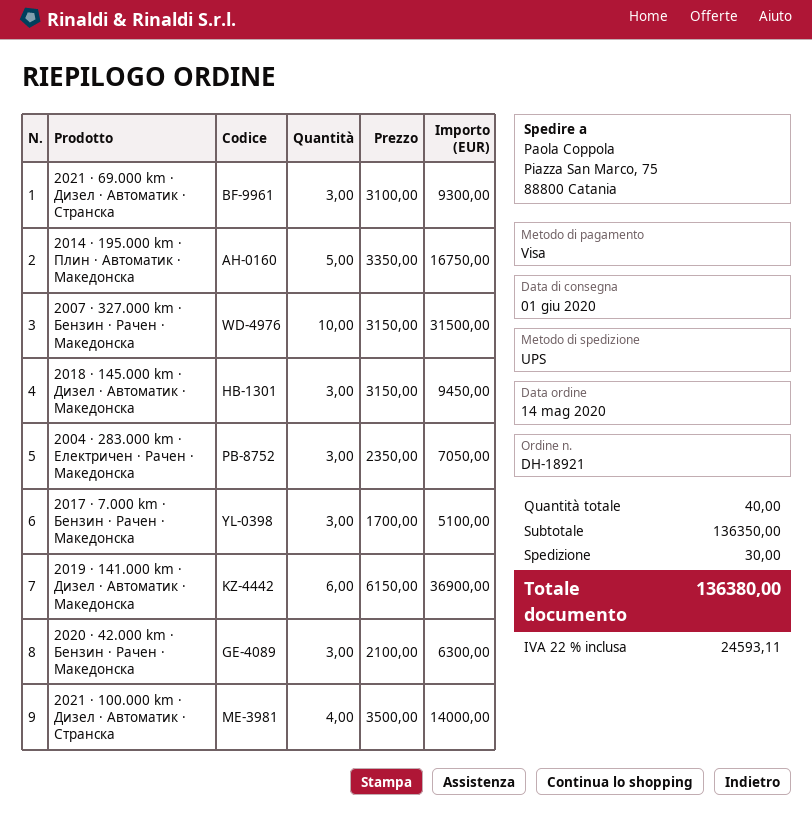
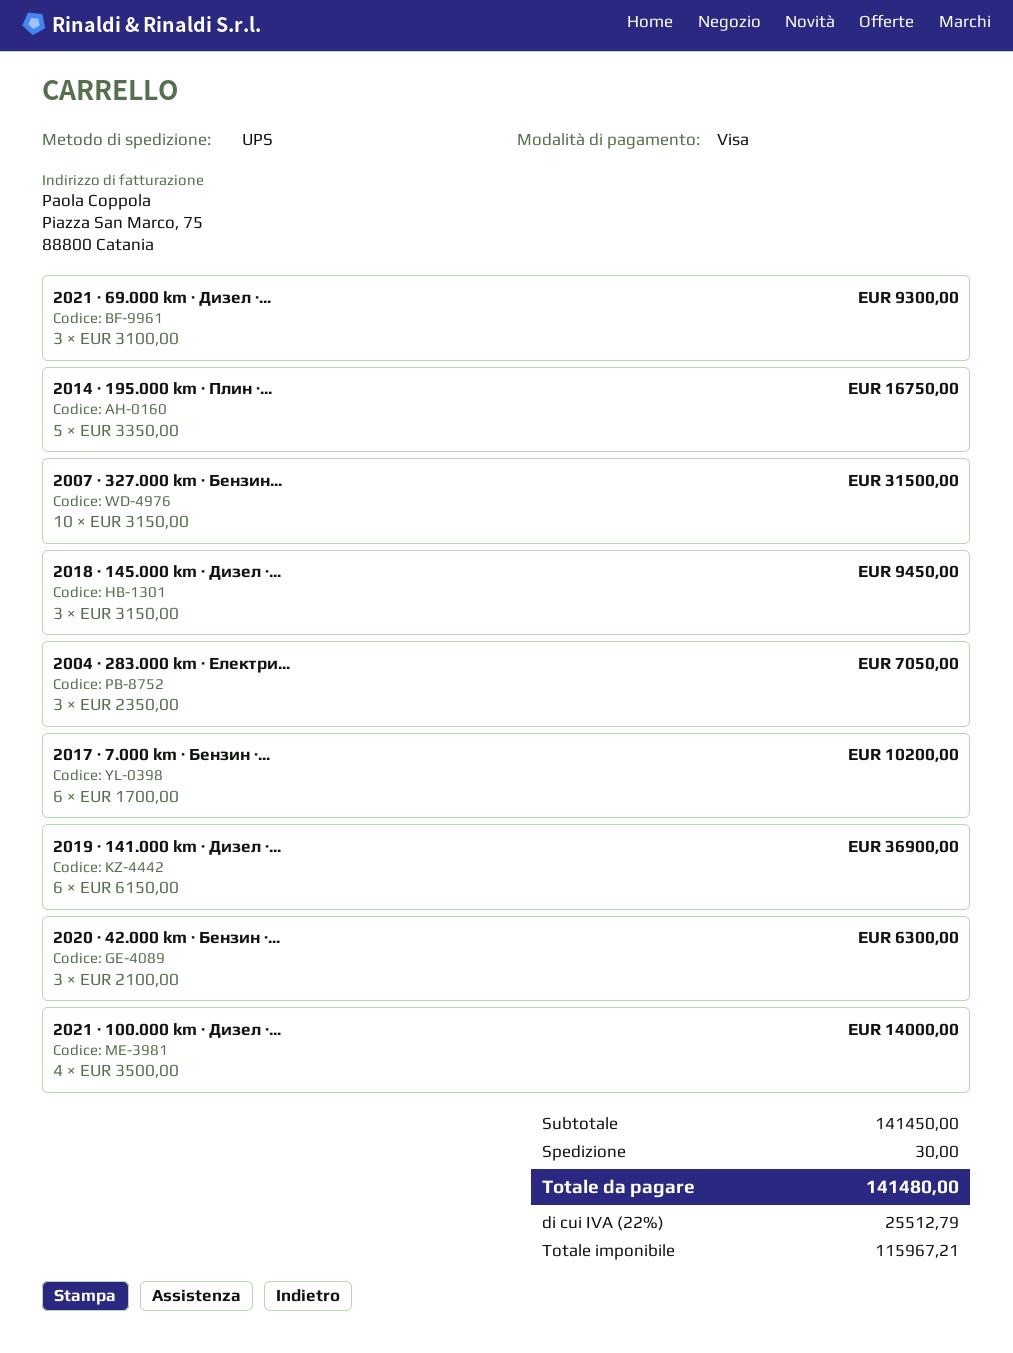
2017 · 7.000 km · Бензин · Рачен · Македонска: 3 x 1700.00 = 5100.00 -> 6 x 1700.00 = 10200.00
subtotal: 136350.00 -> 141450.00
tax: 22% = 24593.11 -> 22% = 25512.79
total: 136380.00 -> 141480.00

